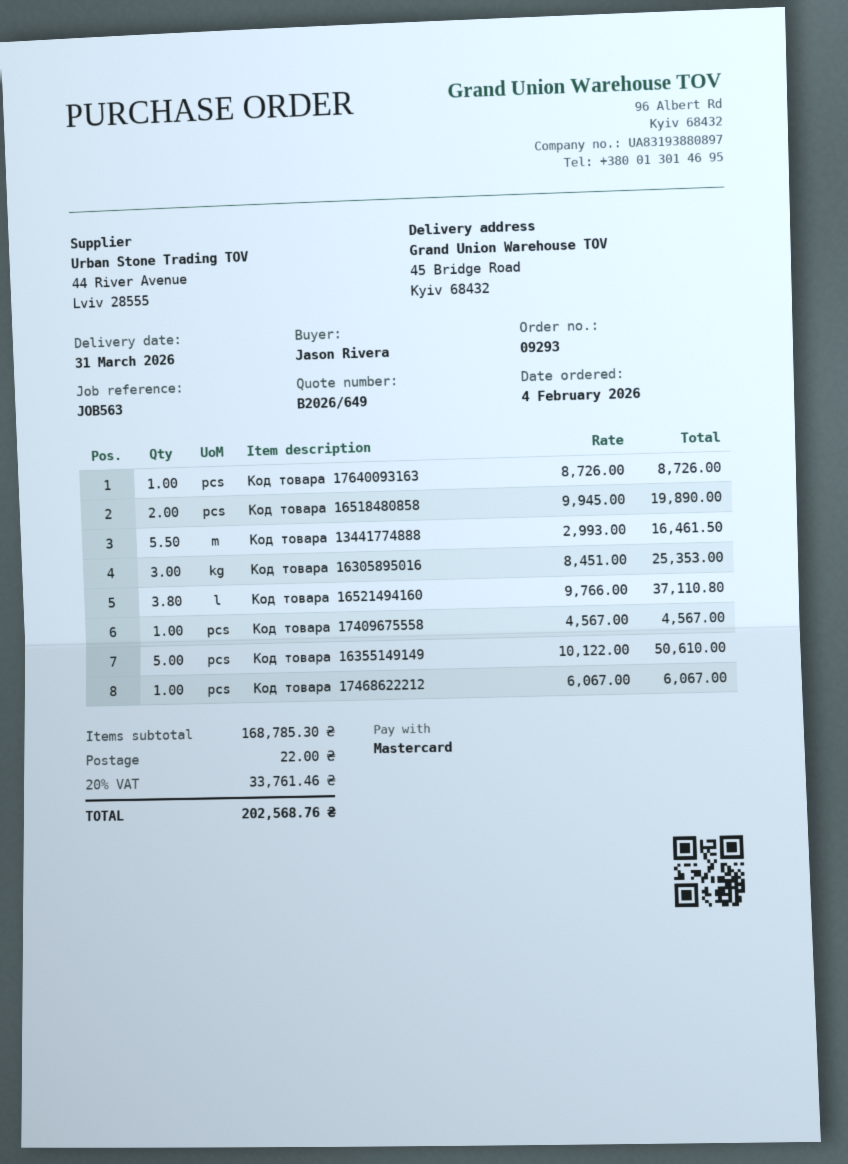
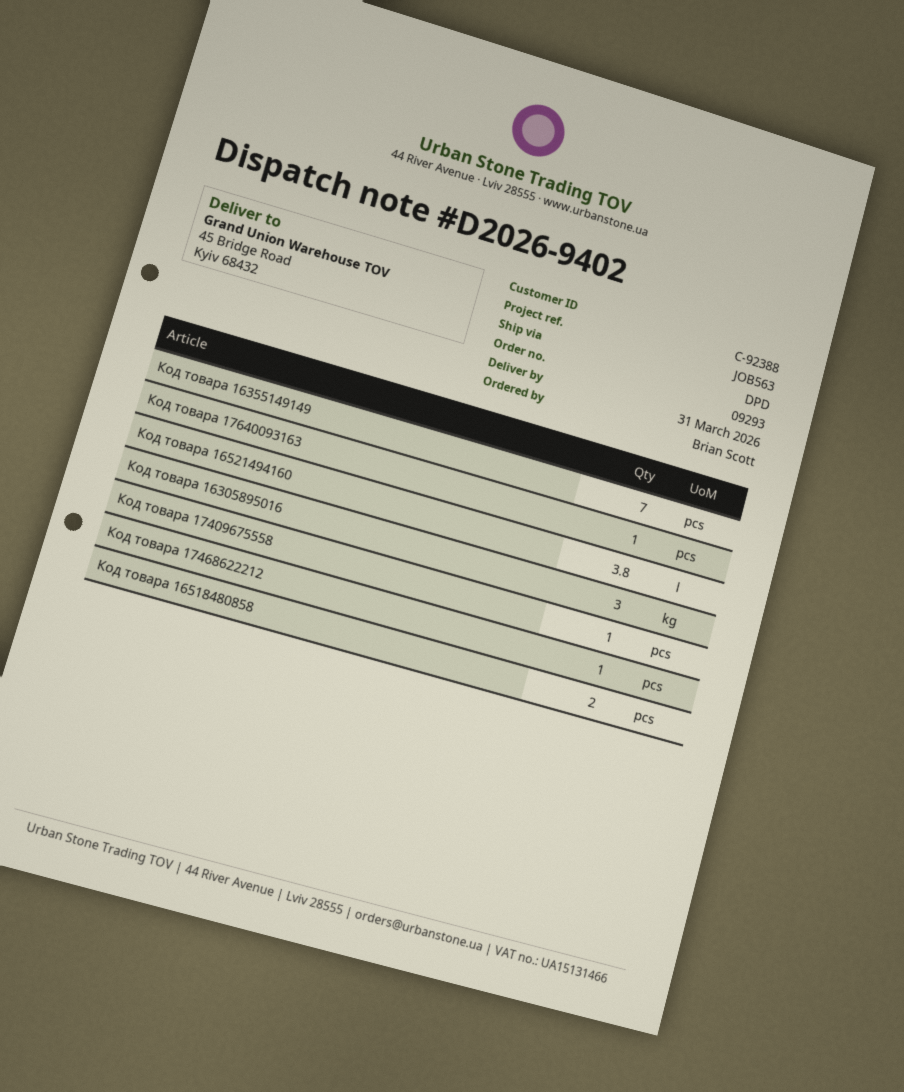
ordered by: Jason Rivera -> Brian Scott
Код товара 13441774888: 5.5 -> none
Код товара 16355149149: 5 -> 7

